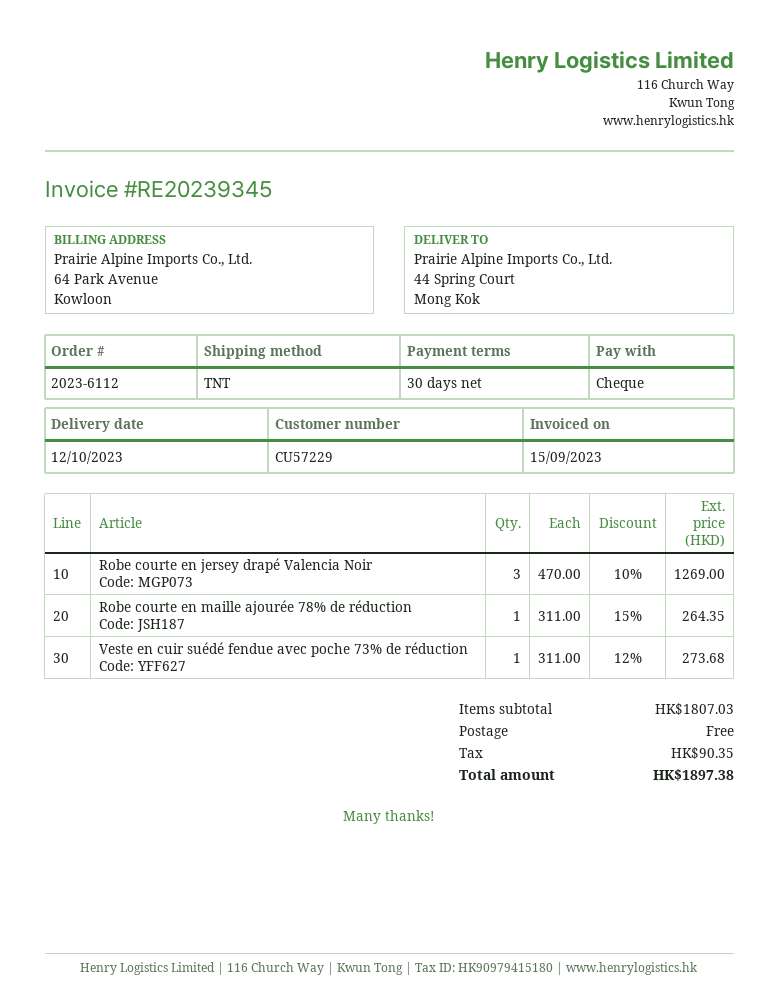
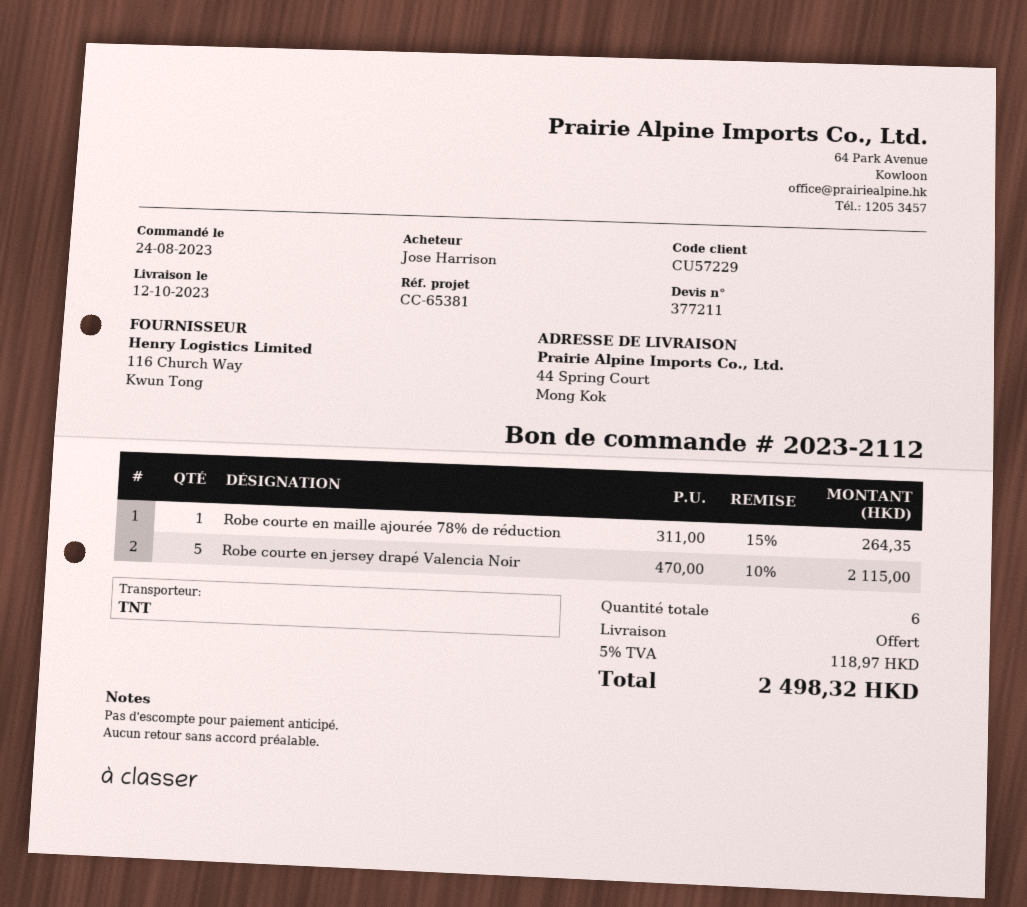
order number: 2023-6112 -> 2023-2112
Robe courte en jersey drapé Valencia Noir: 3 x 470.00 - 10% = 1269.00 -> 5 x 470.00 - 10% = 2115.00
Veste en cuir suédé fendue avec poche 73% de réduction: 1 x 311.00 - 12% = 273.68 -> none
tax: 90.35 -> 118.97
total: 1897.38 -> 2498.32

